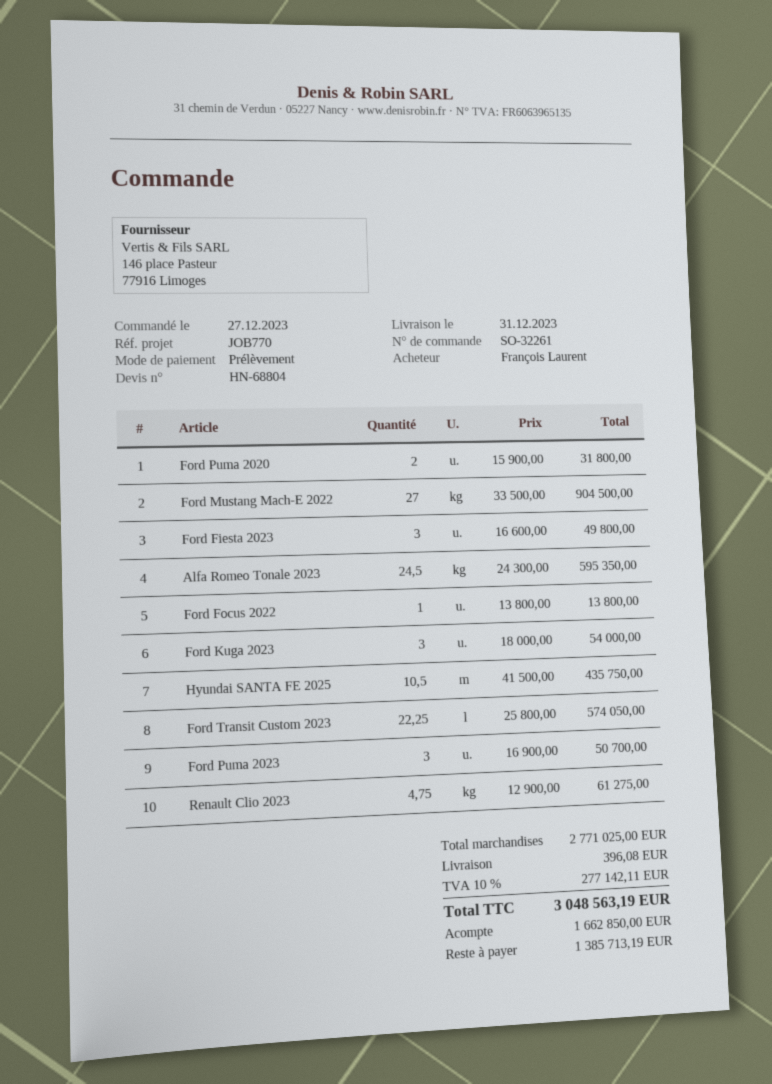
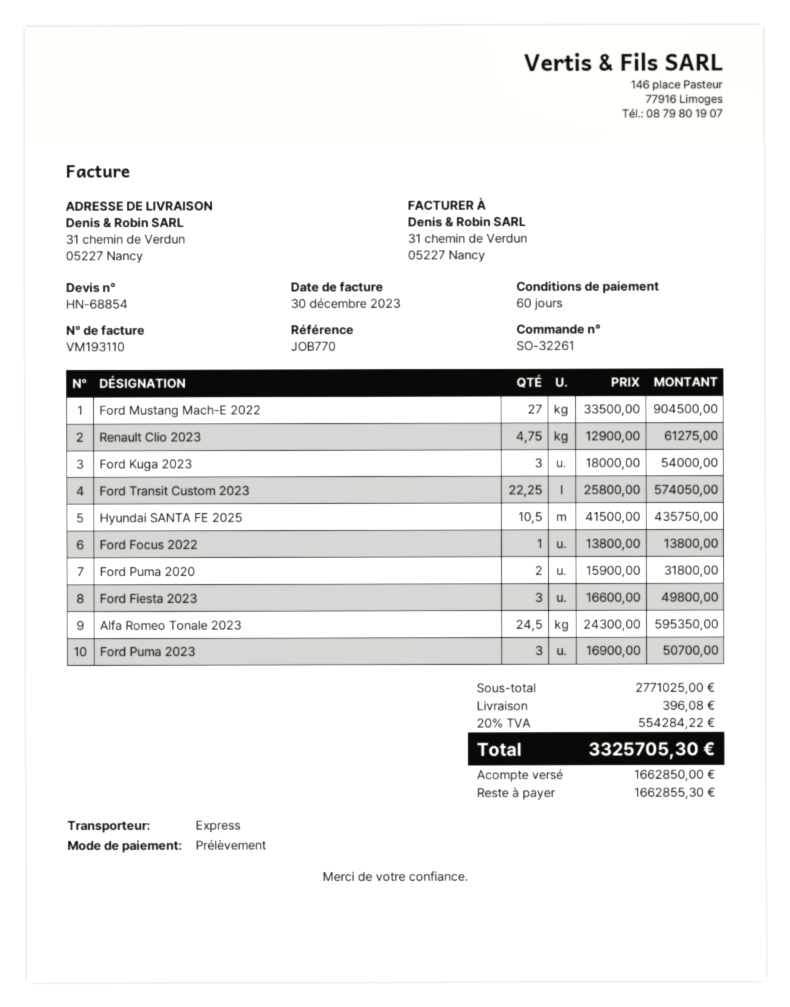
quote number: HN-68804 -> HN-68854
tax: 10% = 277142.11 -> 20% = 554284.22
total: 3048563.19 -> 3325705.30
balance: 1385713.19 -> 1662855.30

